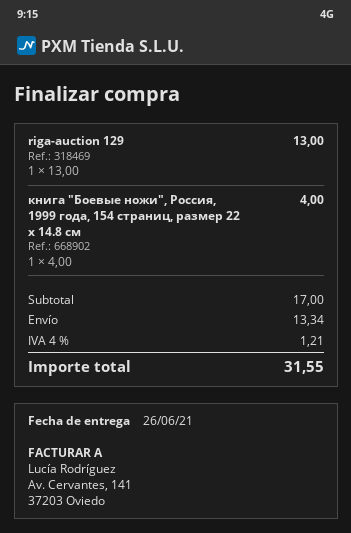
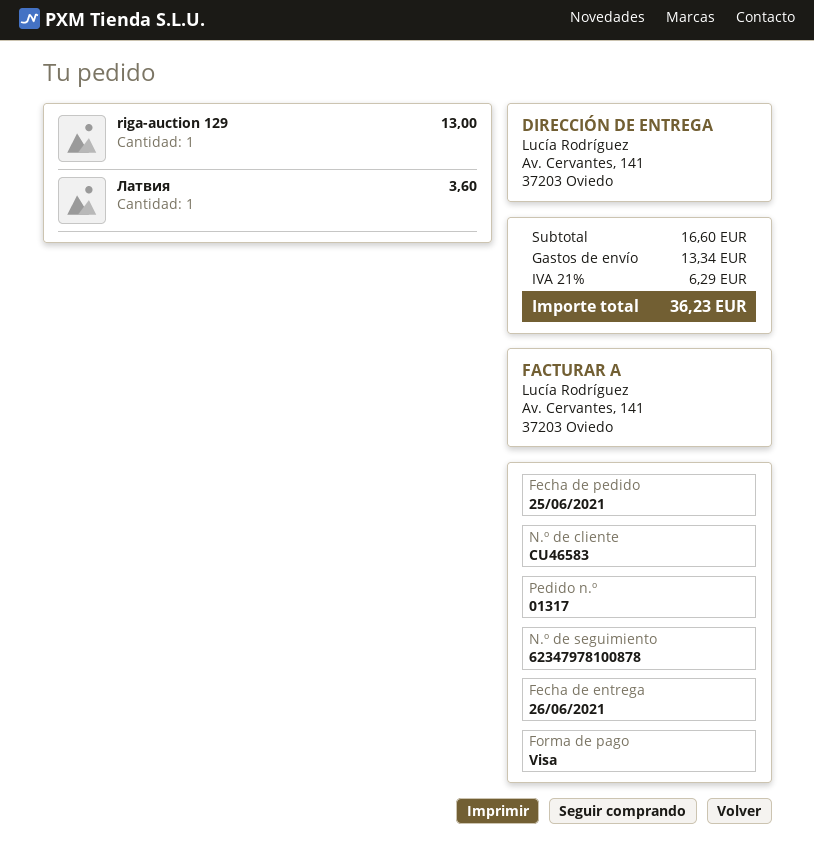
книга "Боевые ножи", Россия, 1999 года, 154 страниц, размер 22 x 14.8 см: 1 for 4.00 -> none
Латвия: none -> 1 for 3.60
subtotal: 17.00 -> 16.60
tax: 4% = 1.21 -> 21% = 6.29
total: 31.55 -> 36.23

